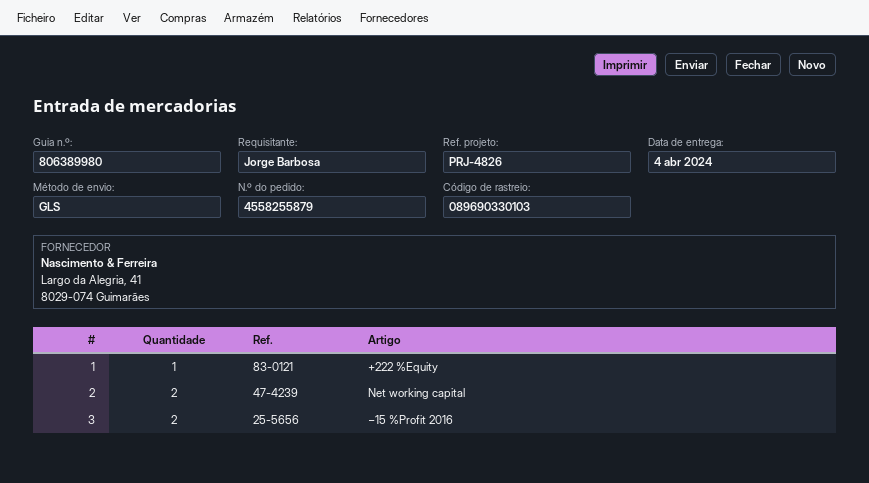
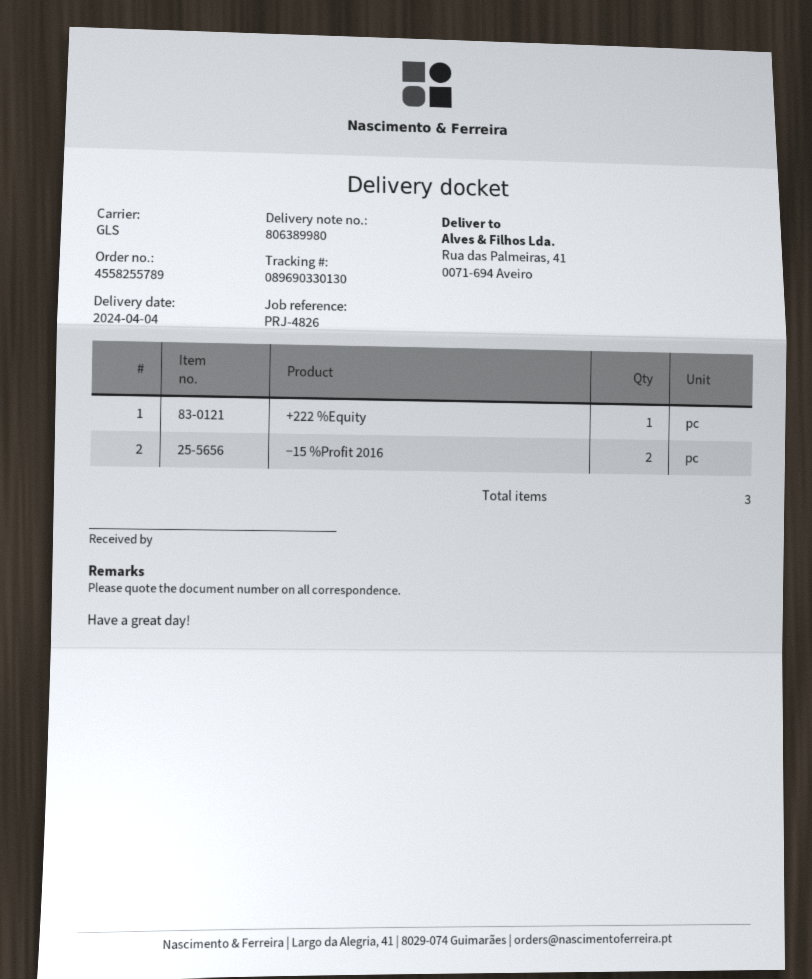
order number: 4558255879 -> 4558255789
tracking number: 089690330103 -> 089690330130
Net working capital: 2 -> none

